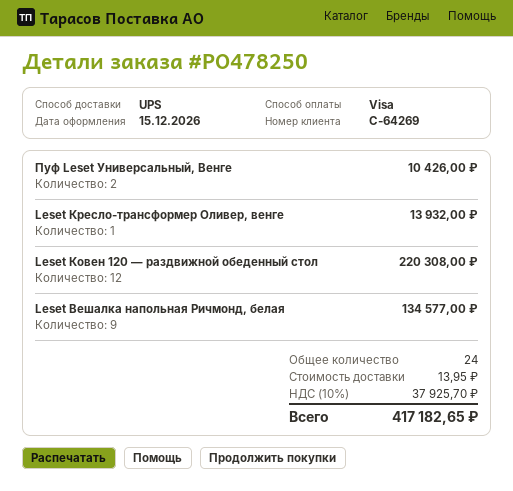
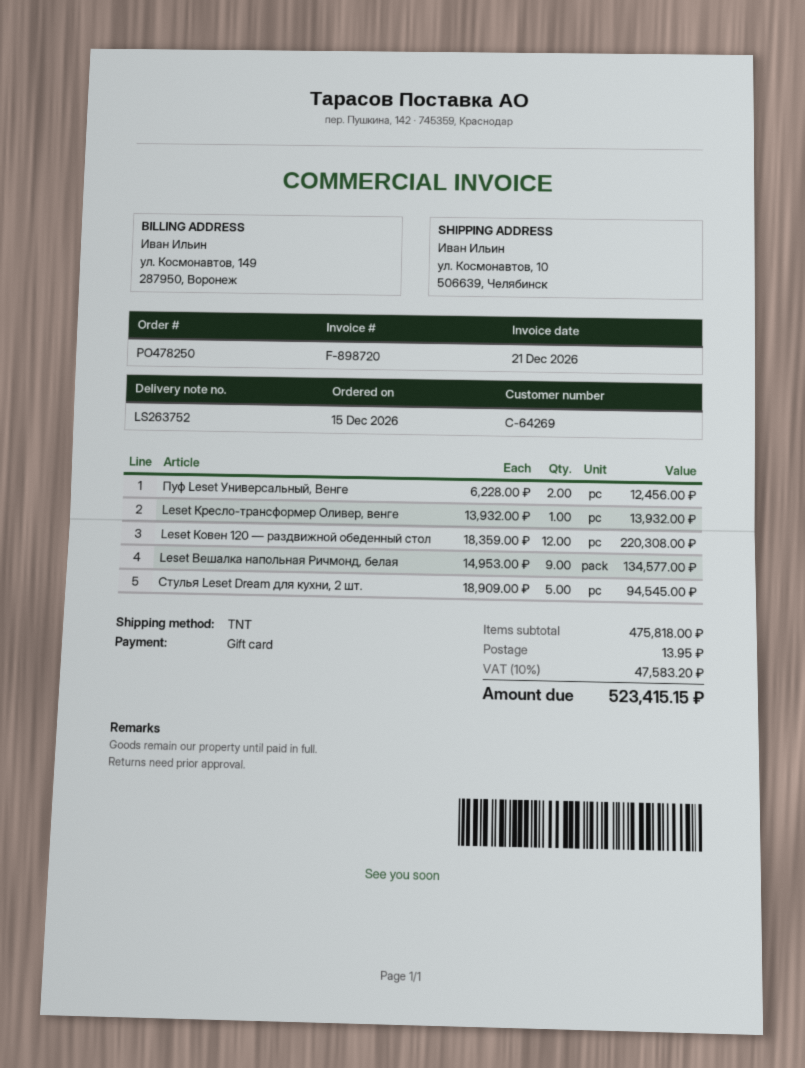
payment method: Visa -> gift card
shipping method: UPS -> TNT
Пуф Leset Универсальный, Венге: 2 for 10426.00 -> 2 for 12456.00
Стулья Leset Dream для кухни, 2 шт.: none -> 5 for 94545.00
tax: 10% = 37925.70 -> 10% = 47583.20
total: 417182.65 -> 523415.15

